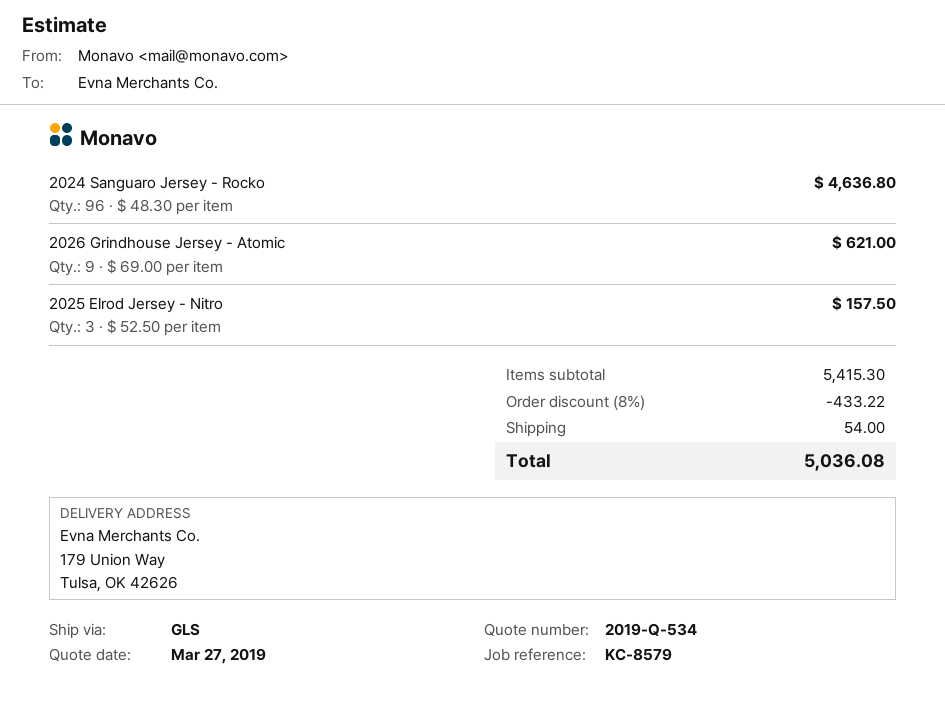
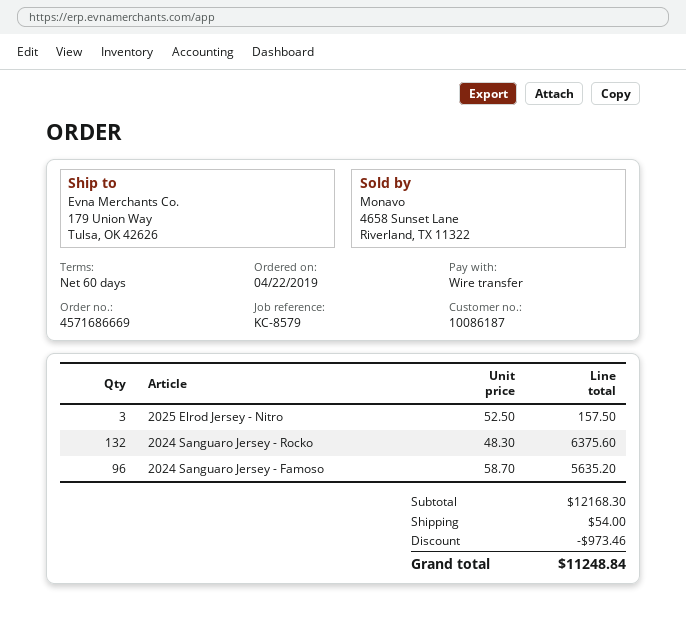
2024 Sanguaro Jersey - Rocko: 96 x 48.30 = 4636.80 -> 132 x 48.30 = 6375.60
2026 Grindhouse Jersey - Atomic: 9 x 69.00 = 621.00 -> none
2024 Sanguaro Jersey - Famoso: none -> 96 x 58.70 = 5635.20
subtotal: 5415.30 -> 12168.30
discount: 433.22 -> 973.46
total: 5036.08 -> 11248.84

